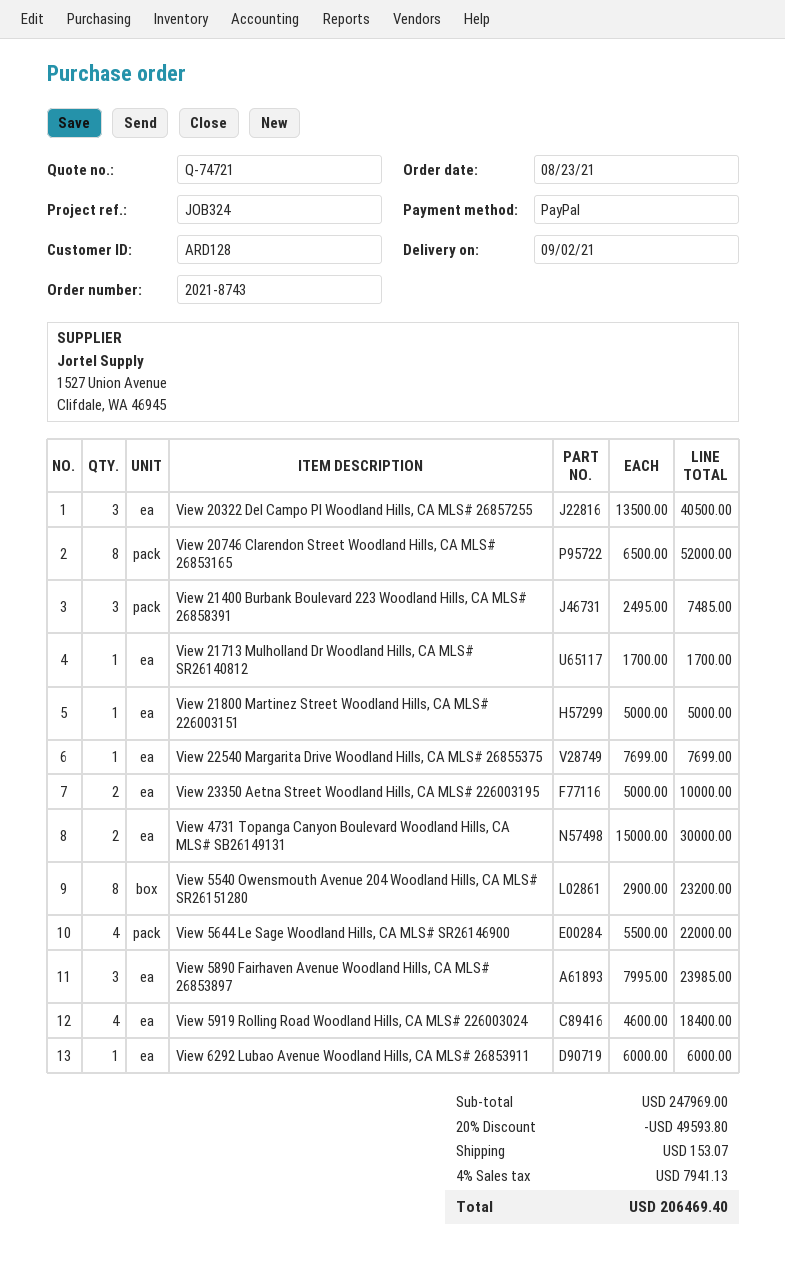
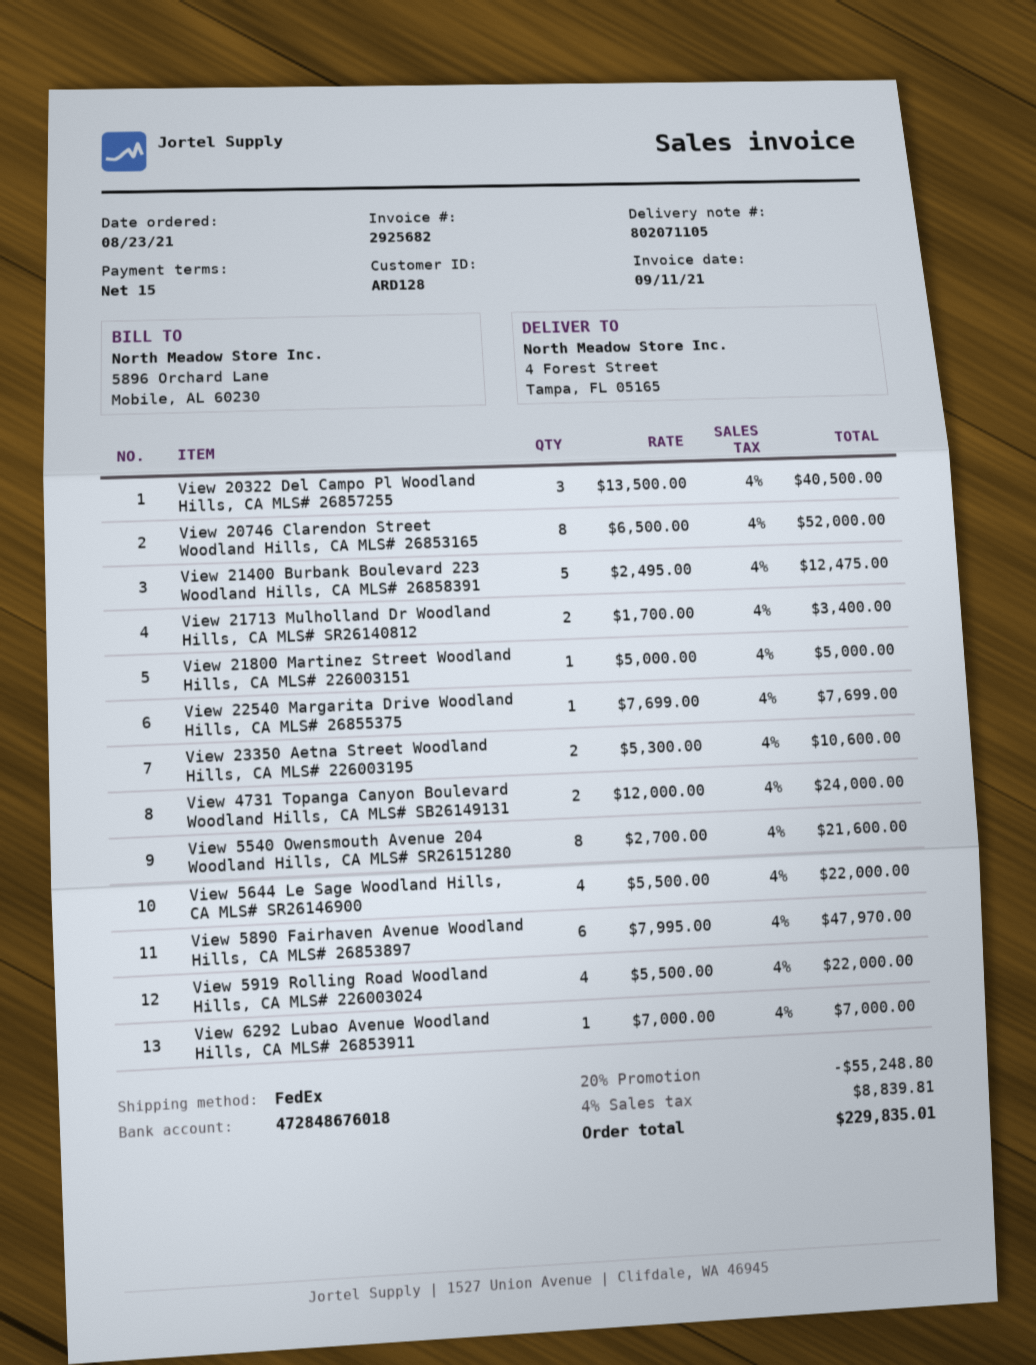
View 21400 Burbank Boulevard 223 Woodland Hills, CA MLS# 26858391: 3 x 2495.00 = 7485.00 -> 5 x 2495.00 = 12475.00
View 21713 Mulholland Dr Woodland Hills, CA MLS# SR26140812: 1 x 1700.00 = 1700.00 -> 2 x 1700.00 = 3400.00
View 23350 Aetna Street Woodland Hills, CA MLS# 226003195: 2 x 5000.00 = 10000.00 -> 2 x 5300.00 = 10600.00
View 4731 Topanga Canyon Boulevard Woodland Hills, CA MLS# SB26149131: 2 x 15000.00 = 30000.00 -> 2 x 12000.00 = 24000.00
View 5540 Owensmouth Avenue 204 Woodland Hills, CA MLS# SR26151280: 8 x 2900.00 = 23200.00 -> 8 x 2700.00 = 21600.00
View 5890 Fairhaven Avenue Woodland Hills, CA MLS# 26853897: 3 x 7995.00 = 23985.00 -> 6 x 7995.00 = 47970.00
View 5919 Rolling Road Woodland Hills, CA MLS# 226003024: 4 x 4600.00 = 18400.00 -> 4 x 5500.00 = 22000.00
View 6292 Lubao Avenue Woodland Hills, CA MLS# 26853911: 1 x 6000.00 = 6000.00 -> 1 x 7000.00 = 7000.00
discount: 20% = 49593.80 -> 20% = 55248.80
shipping: 153.07 -> none
tax: 4% = 7941.13 -> 4% = 8839.81
total: 206469.40 -> 229835.01

